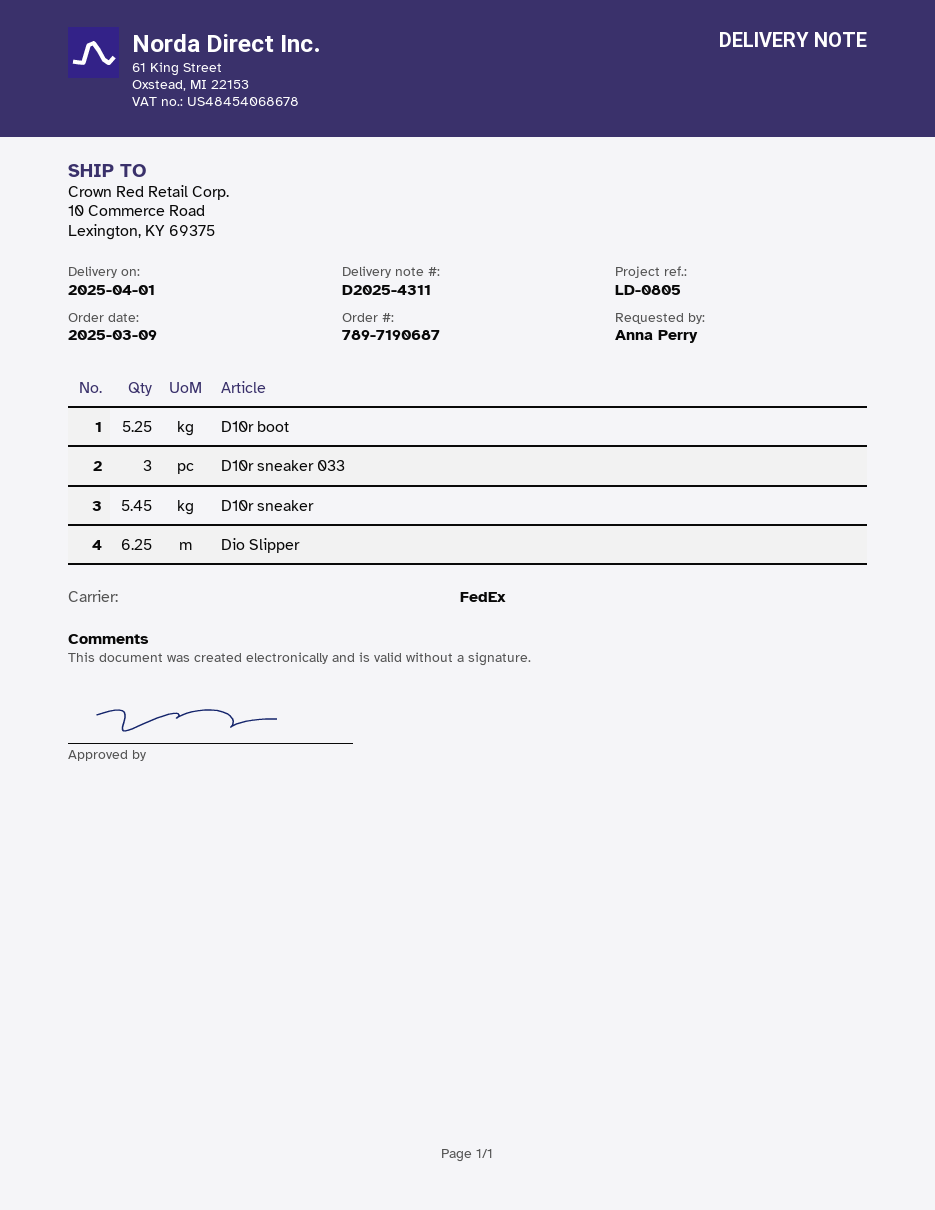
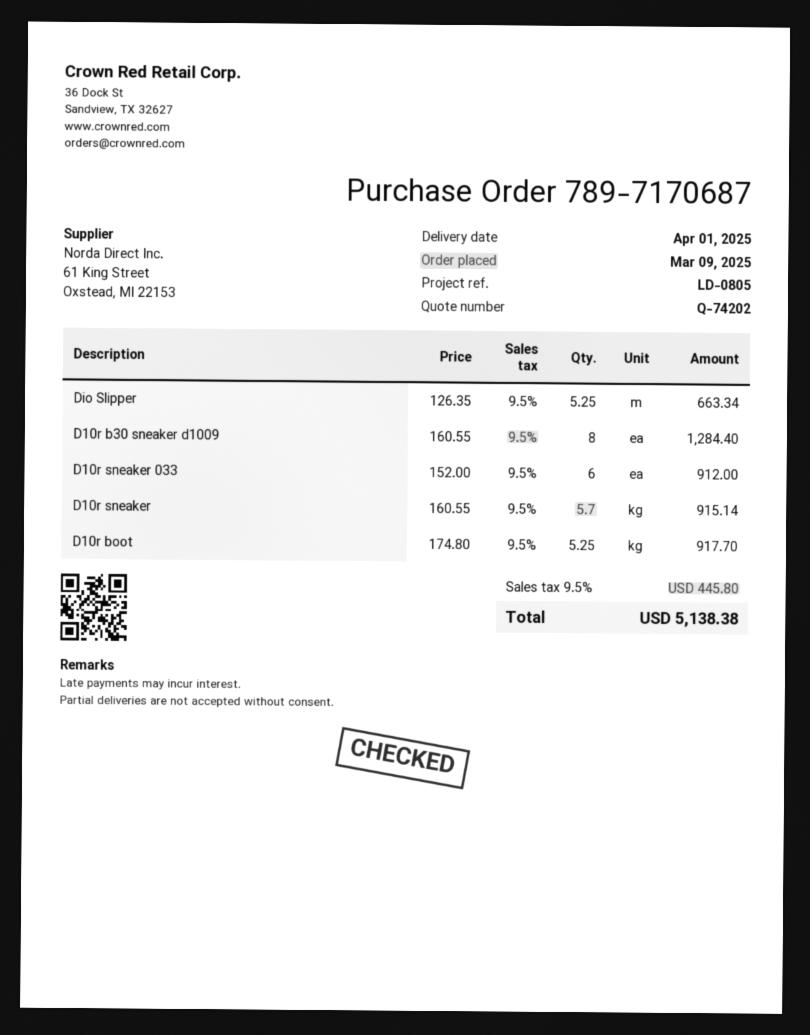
order number: 789-7190687 -> 789-7170687
D10r sneaker 033: 3 -> 6
D10r sneaker: 5.45 -> 5.7
Dio Slipper: 6.25 -> 5.25
D10r b30 sneaker d1009: none -> 8

